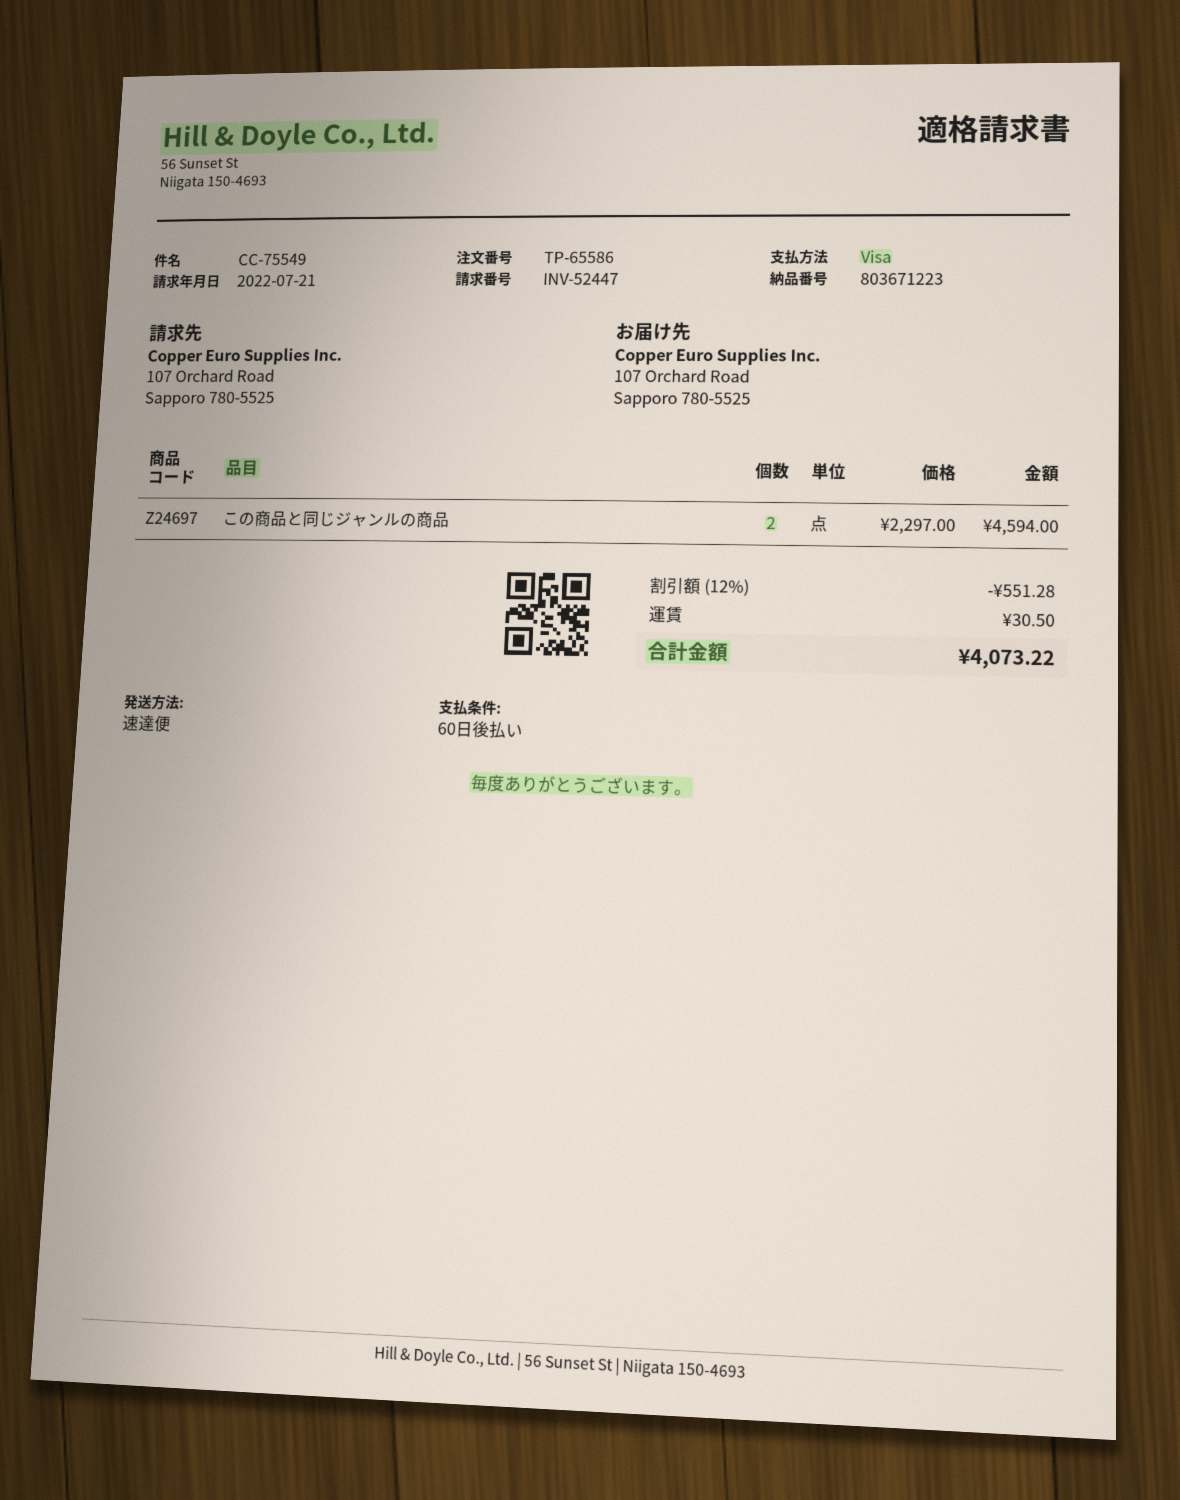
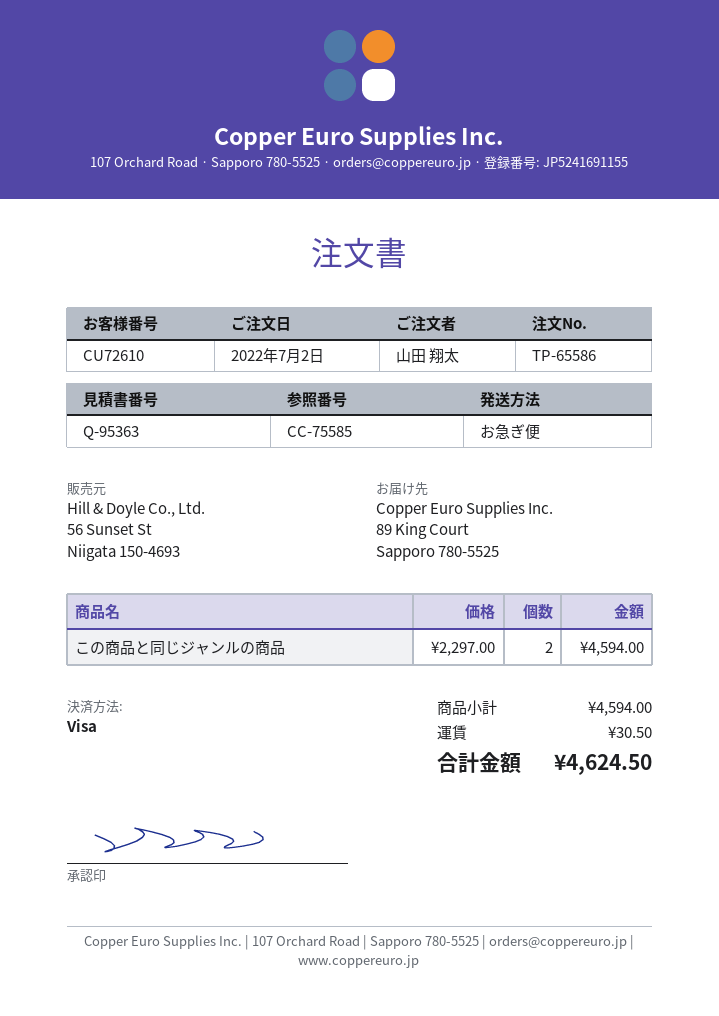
reference: CC-75549 -> CC-75585
ship to: 107 Orchard Road, Sapporo 780-5525 -> 89 King Court, Sapporo 780-5525
discount: 12% = 551.28 -> none
total: 4073.22 -> 4624.50

